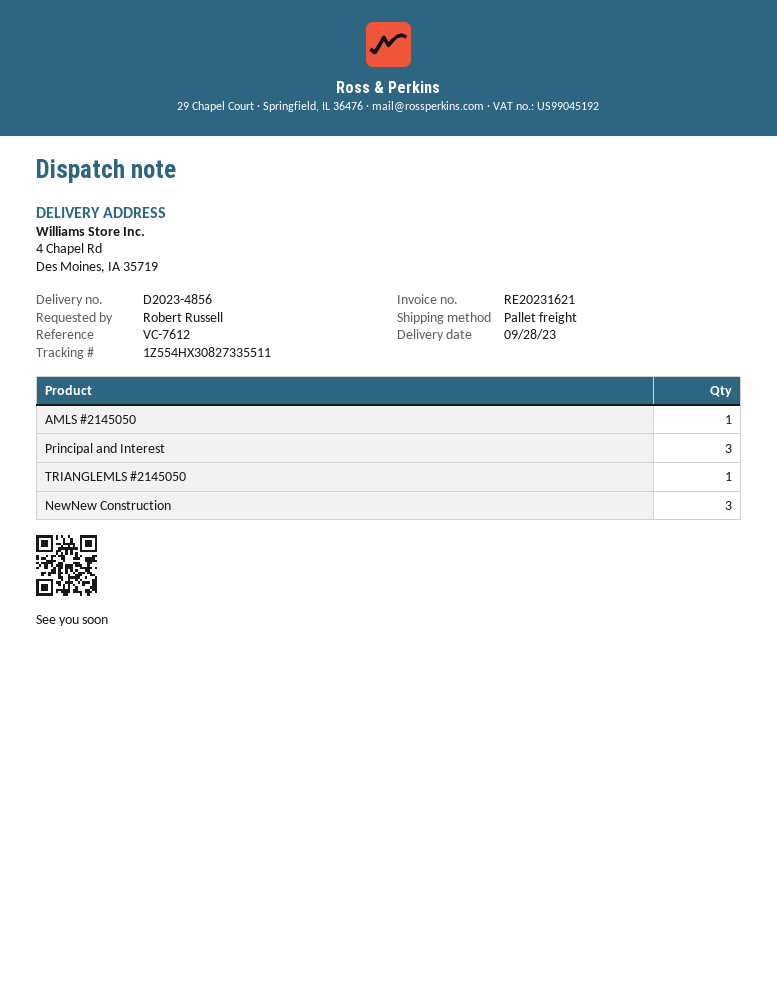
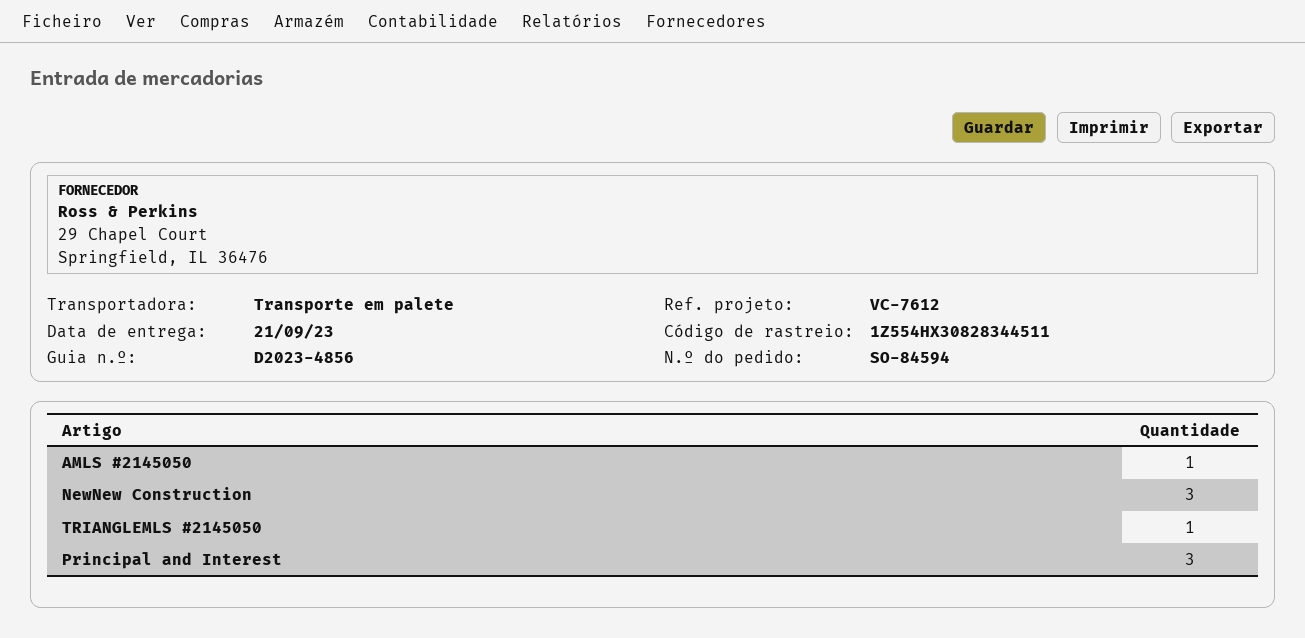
delivery date: 2023-09-28 -> 2023-09-21
tracking number: 1Z554HX30827335511 -> 1Z554HX30828344511

